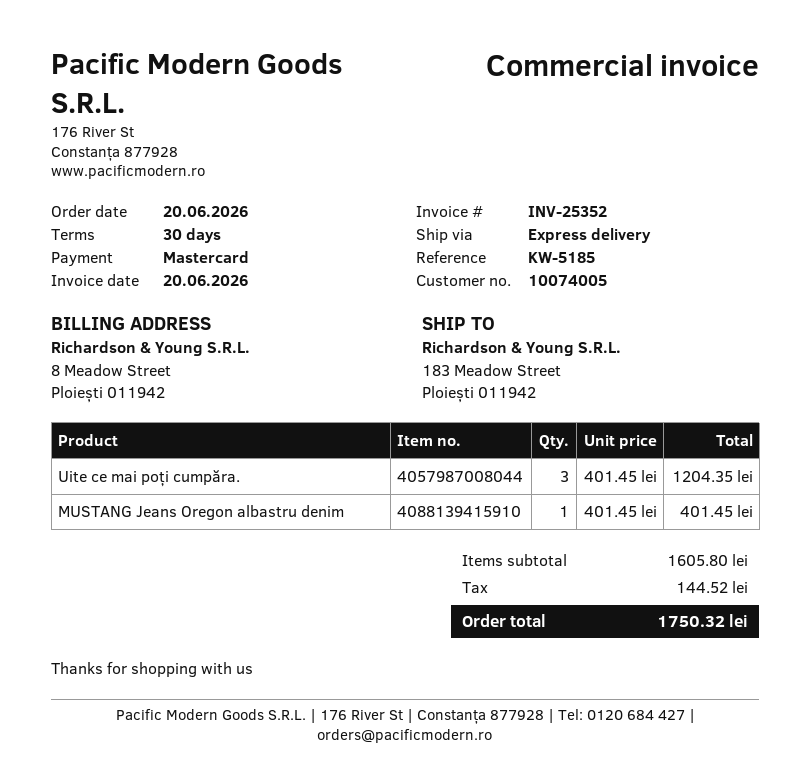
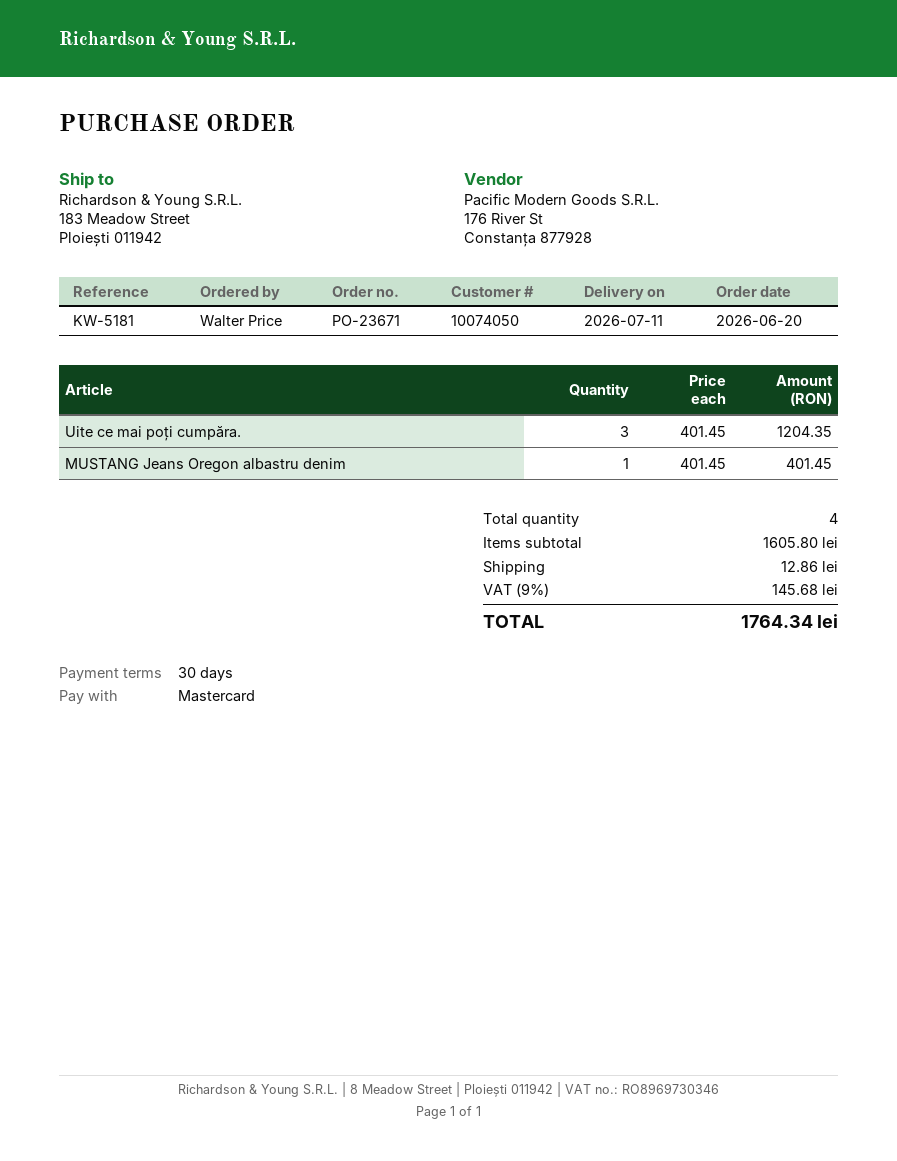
customer number: 10074005 -> 10074050
reference: KW-5185 -> KW-5181
shipping: none -> 12.86
tax: 144.52 -> 145.68
total: 1750.32 -> 1764.34

